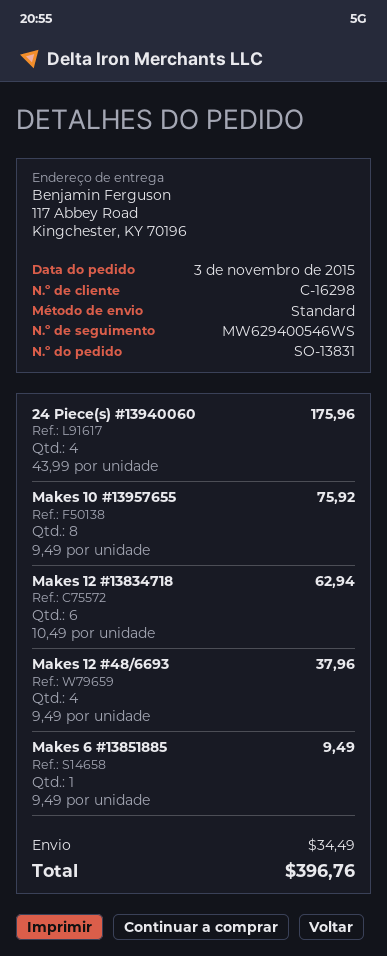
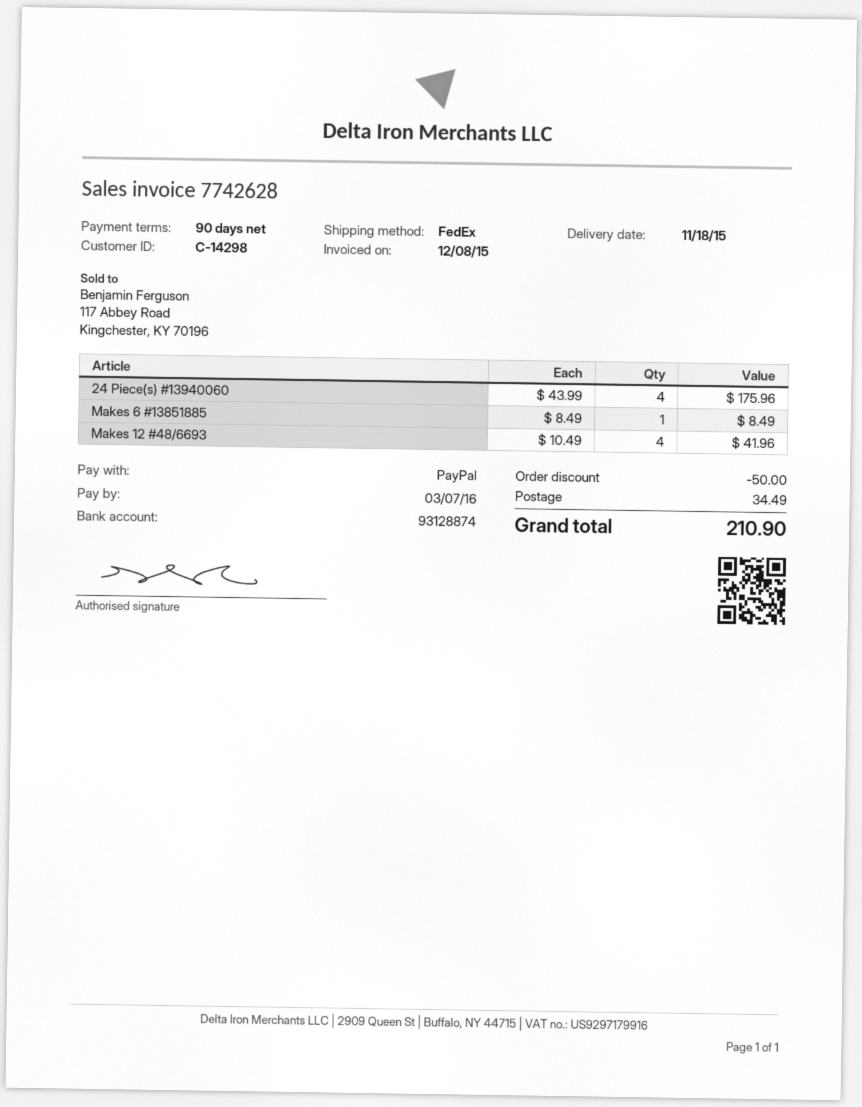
customer number: C-16298 -> C-14298
shipping method: standard -> FedEx
Makes 10 #13957655: 8 x 9.49 = 75.92 -> none
Makes 12 #13834718: 6 x 10.49 = 62.94 -> none
Makes 12 #48/6693: 4 x 9.49 = 37.96 -> 4 x 10.49 = 41.96
Makes 6 #13851885: 1 x 9.49 = 9.49 -> 1 x 8.49 = 8.49
discount: none -> 50.00
total: 396.76 -> 210.90

